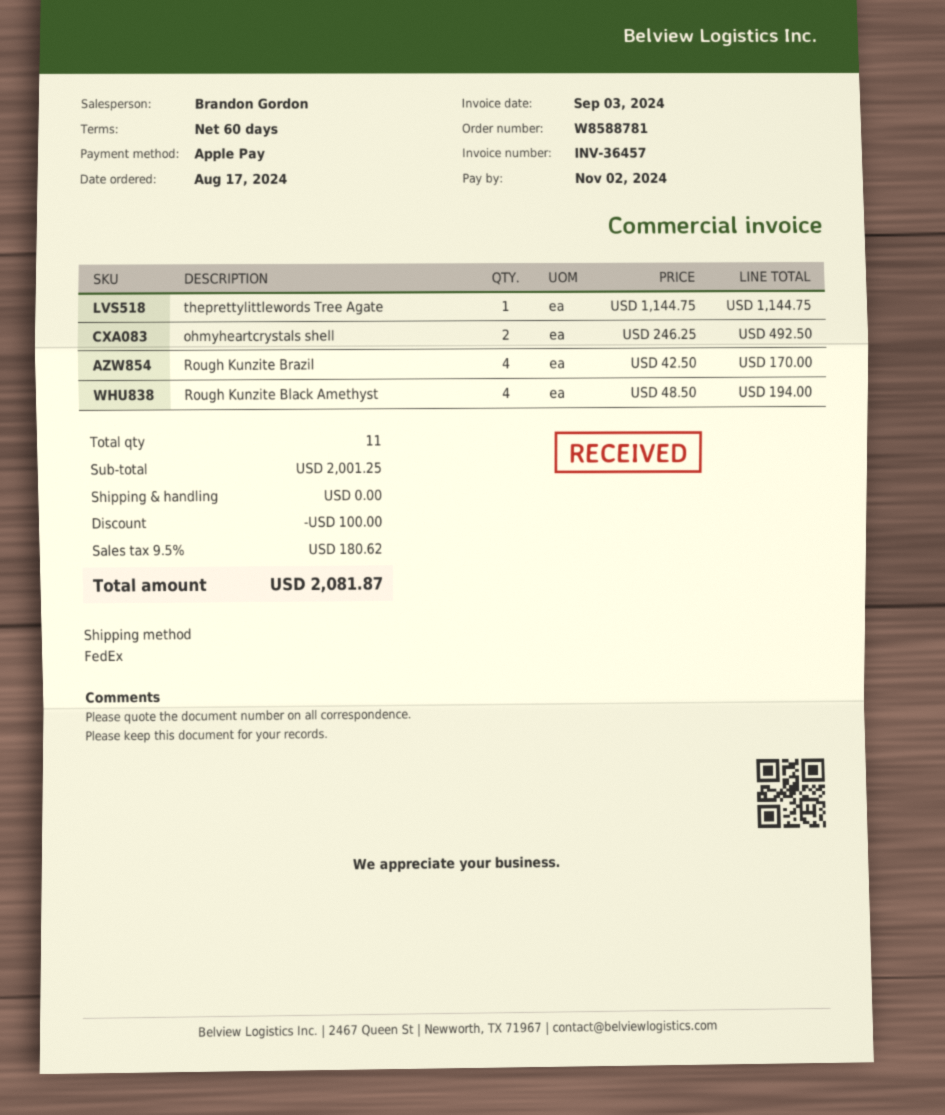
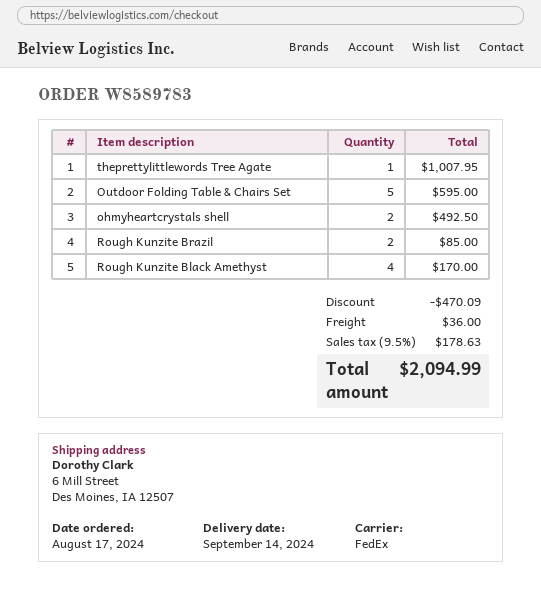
order number: W8588781 -> W8589783
theprettylittlewords Tree Agate: 1 for 1144.75 -> 1 for 1007.95
Rough Kunzite Brazil: 4 for 170.00 -> 2 for 85.00
Rough Kunzite Black Amethyst: 4 for 194.00 -> 4 for 170.00
Outdoor Folding Table & Chairs Set: none -> 5 for 595.00
discount: 100.00 -> 470.09
shipping: 0.00 -> 36.00
tax: 9.5% = 180.62 -> 9.5% = 178.63
total: 2081.87 -> 2094.99

